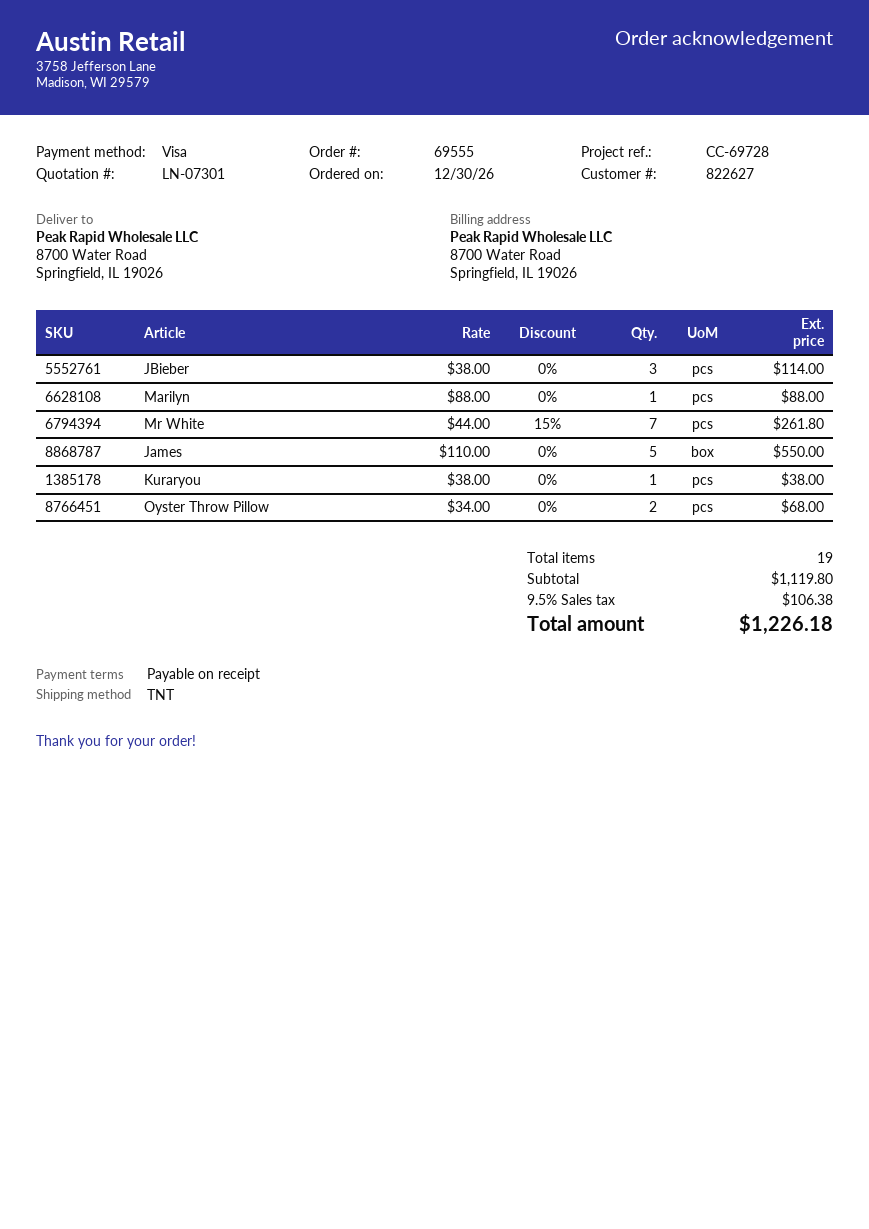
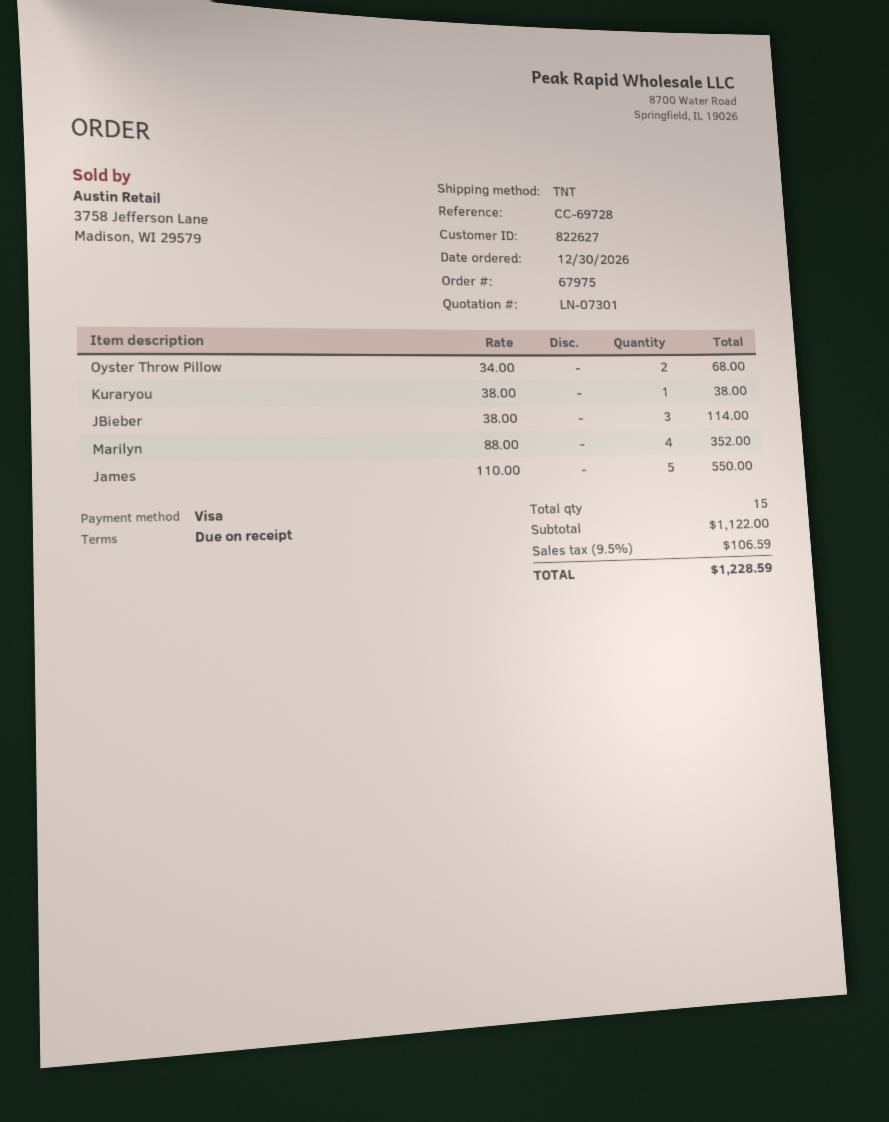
order number: 69555 -> 67975
Marilyn: 1 x 88.00 = 88.00 -> 4 x 88.00 = 352.00
Mr White: 7 x 44.00 - 15% = 261.80 -> none
total quantity: 19 -> 15
subtotal: 1119.80 -> 1122.00
tax: 9.5% = 106.38 -> 9.5% = 106.59
total: 1226.18 -> 1228.59

